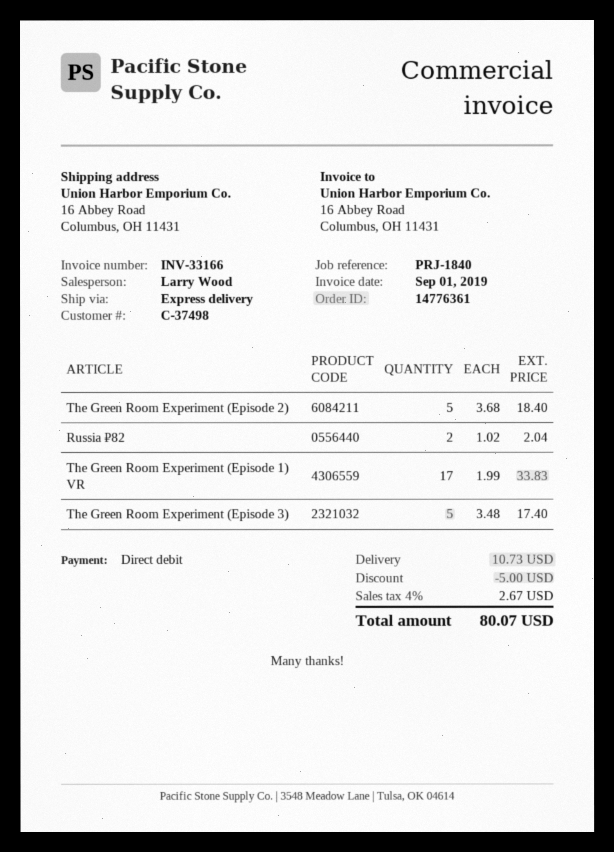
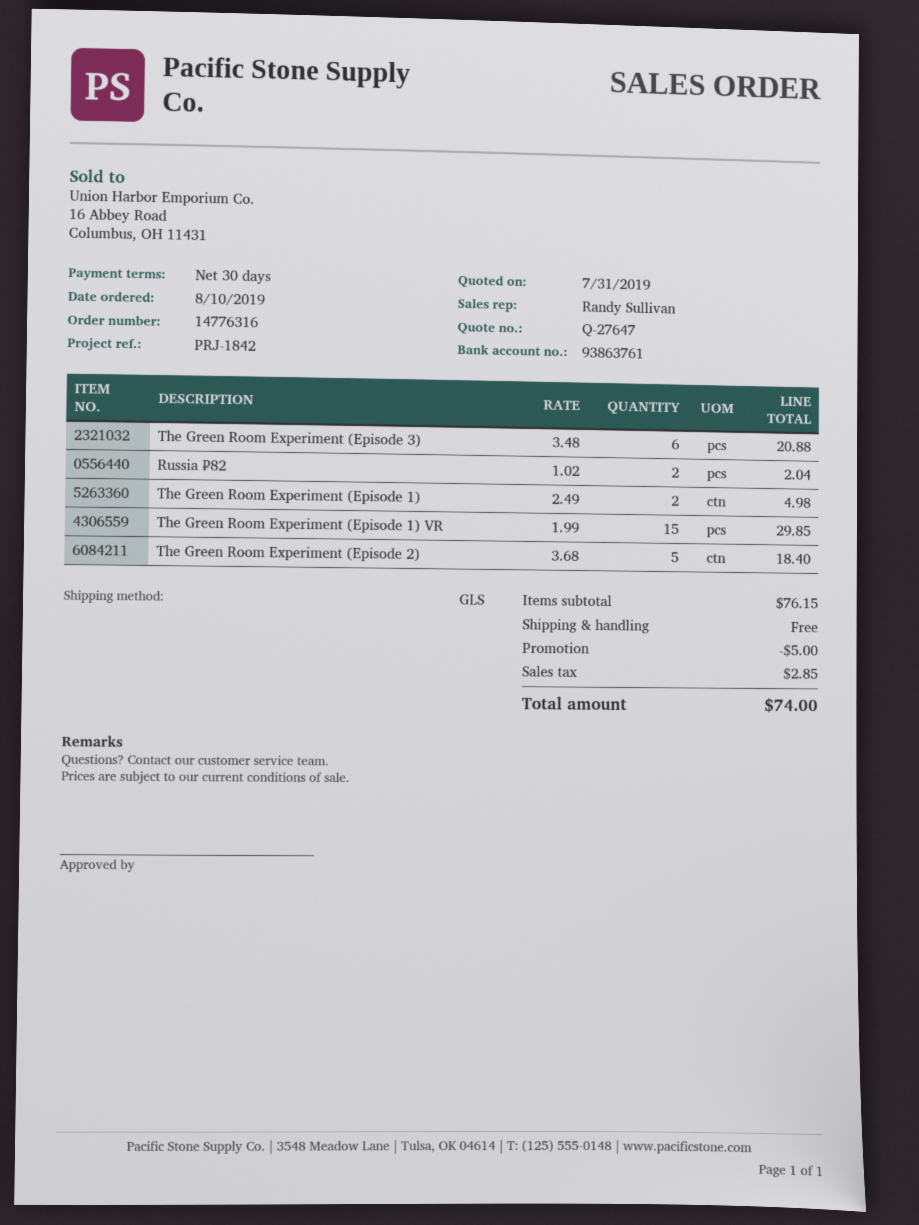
order number: 14776361 -> 14776316
reference: PRJ-1840 -> PRJ-1842
sales rep: Larry Wood -> Randy Sullivan
shipping method: express -> GLS
The Green Room Experiment (Episode 1) VR: 17 x 1.99 = 33.83 -> 15 x 1.99 = 29.85
The Green Room Experiment (Episode 3): 5 x 3.48 = 17.40 -> 6 x 3.48 = 20.88
The Green Room Experiment (Episode 1): none -> 2 x 2.49 = 4.98
shipping: 10.73 -> 0.00
tax: 2.67 -> 2.85
total: 80.07 -> 74.00

